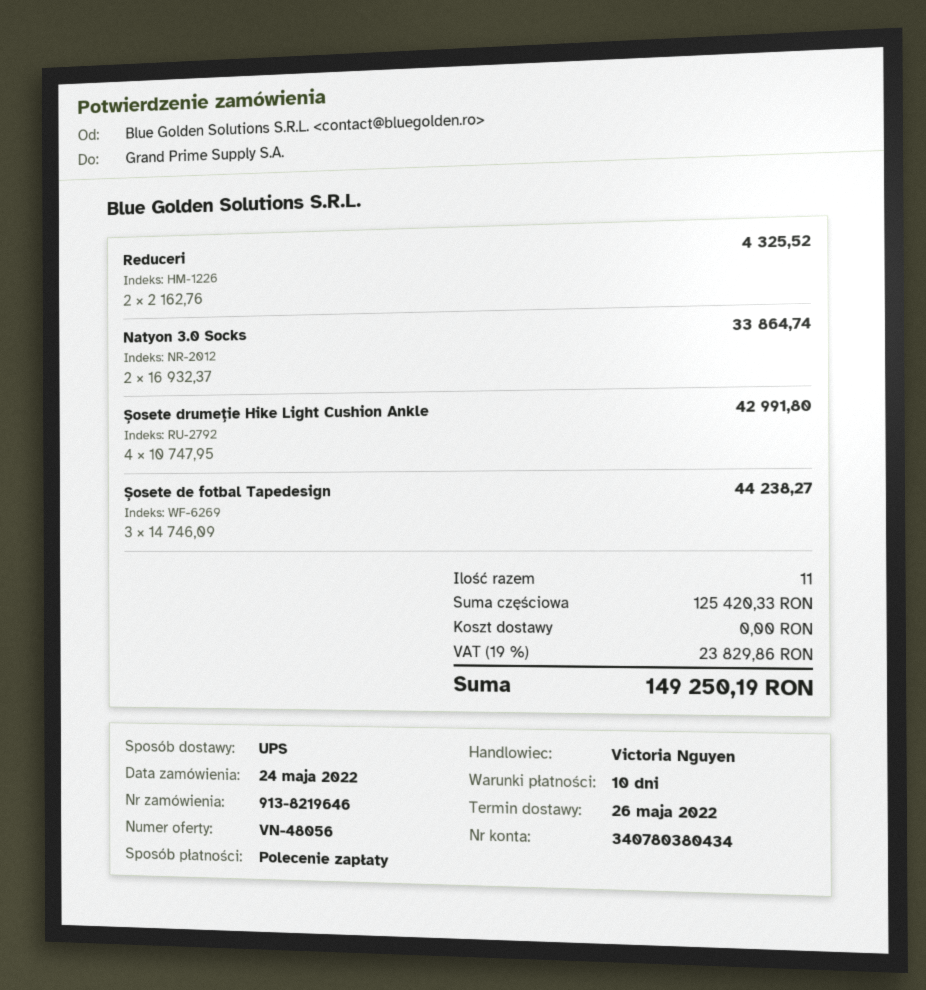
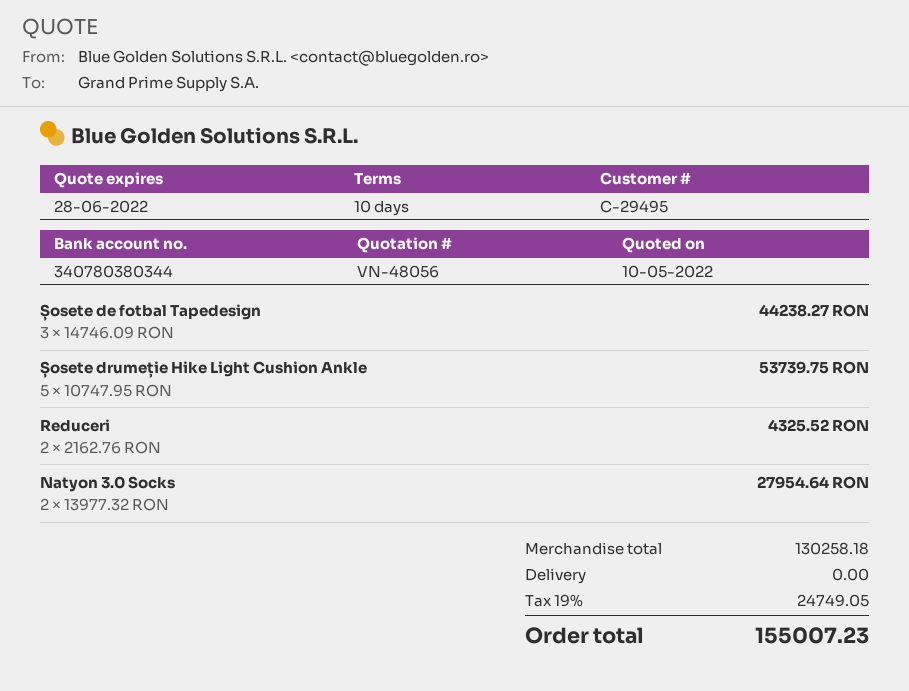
bank account: 340780380434 -> 340780380344
Natyon 3.0 Socks: 2 x 16932.37 = 33864.74 -> 2 x 13977.32 = 27954.64
Șosete drumeție Hike Light Cushion Ankle: 4 x 10747.95 = 42991.80 -> 5 x 10747.95 = 53739.75
subtotal: 125420.33 -> 130258.18
tax: 19% = 23829.86 -> 19% = 24749.05
total: 149250.19 -> 155007.23

